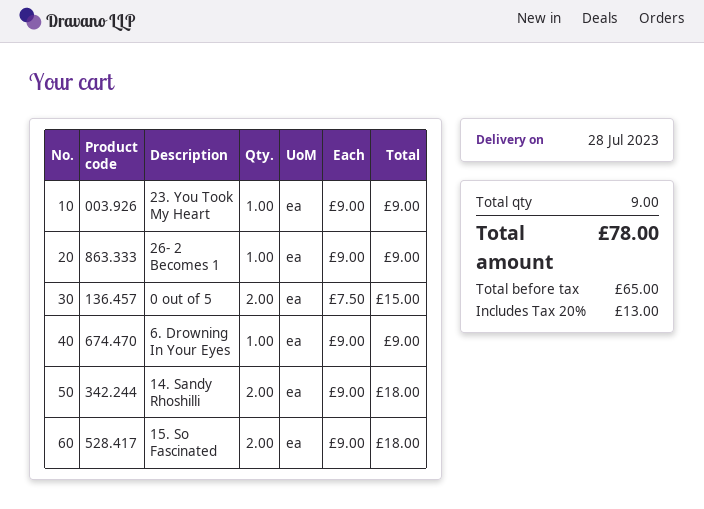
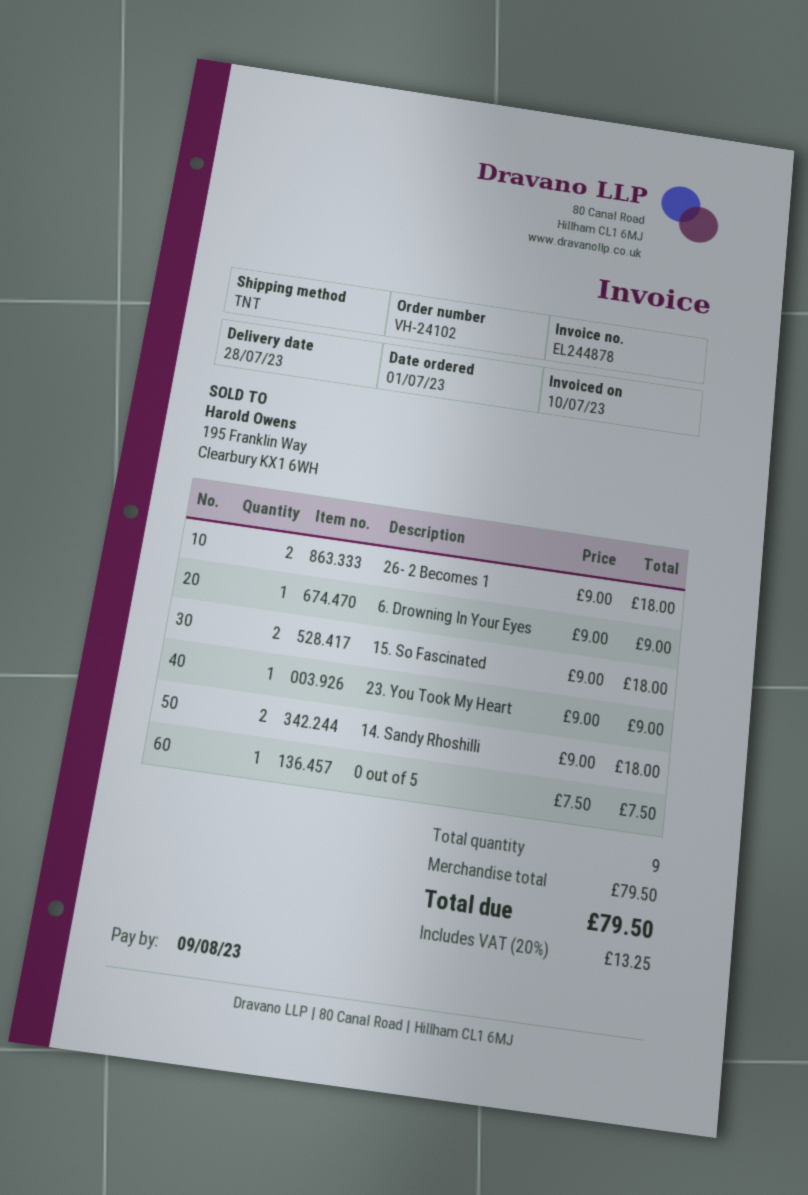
26- 2 Becomes 1: 1 x 9.00 = 9.00 -> 2 x 9.00 = 18.00
0 out of 5: 2 x 7.50 = 15.00 -> 1 x 7.50 = 7.50
tax: 20% = 13.00 -> 20% = 13.25
total: 78.00 -> 79.50

